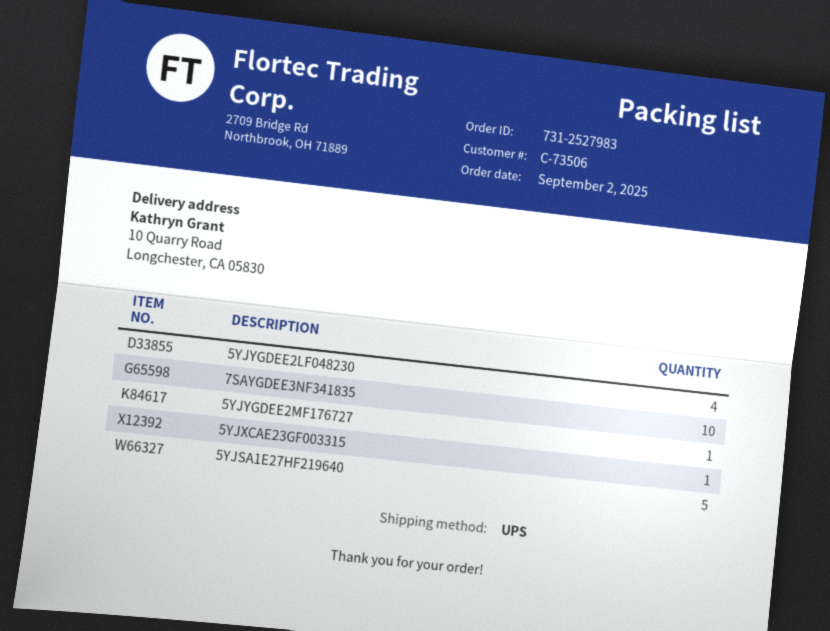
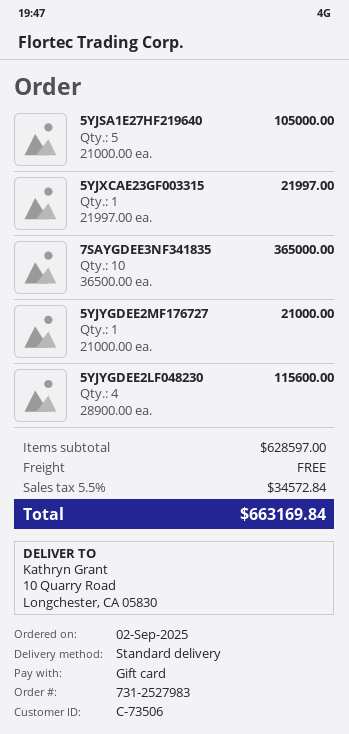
shipping method: UPS -> standard

